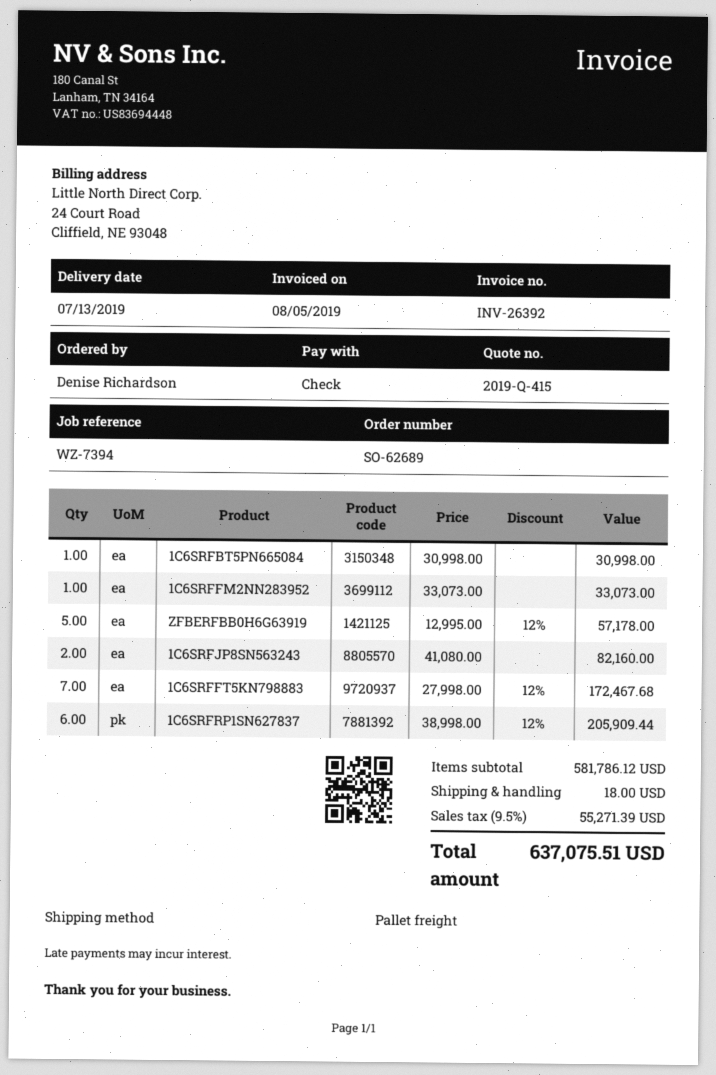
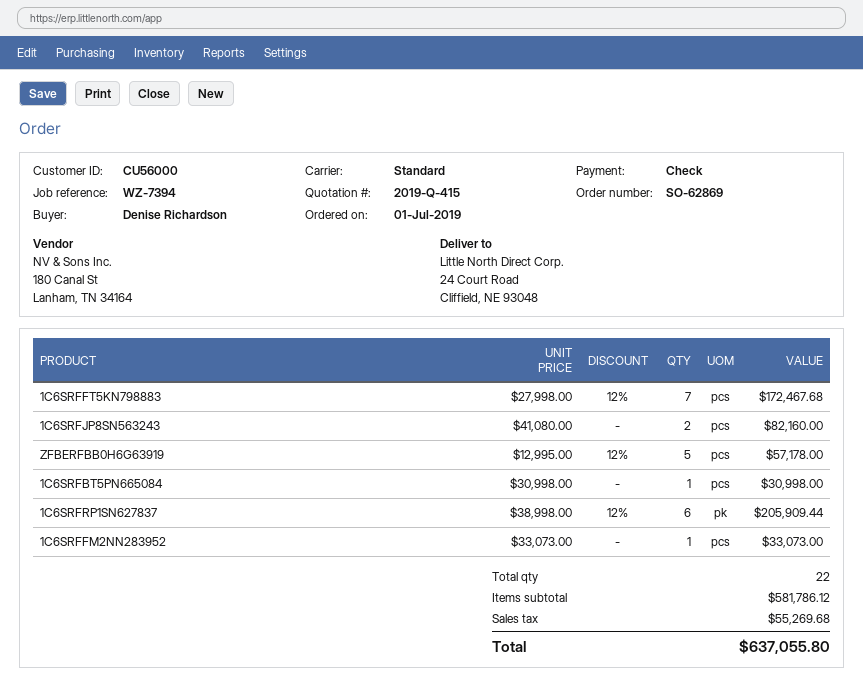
order number: SO-62689 -> SO-62869
shipping method: pallet freight -> standard
shipping: 18.00 -> none
tax: 55271.39 -> 55269.68
total: 637075.51 -> 637055.80

